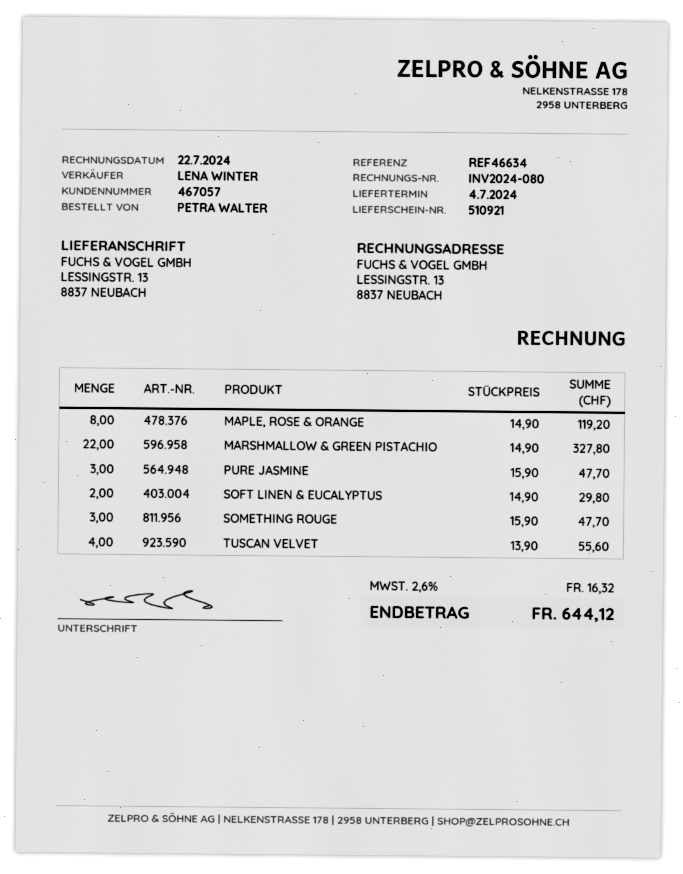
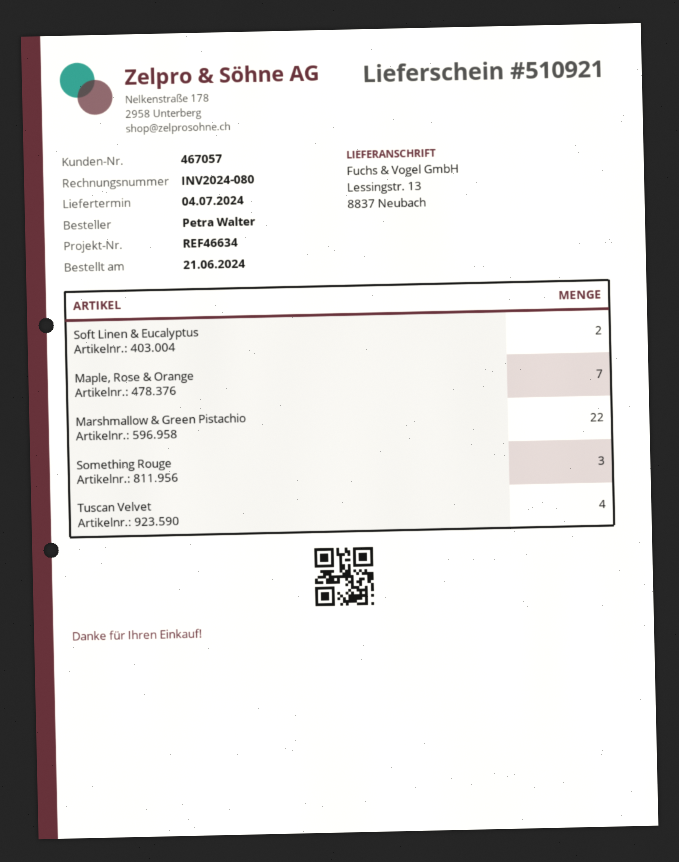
MAPLE, ROSE & ORANGE: 8 -> 7
PURE JASMINE: 3 -> none

